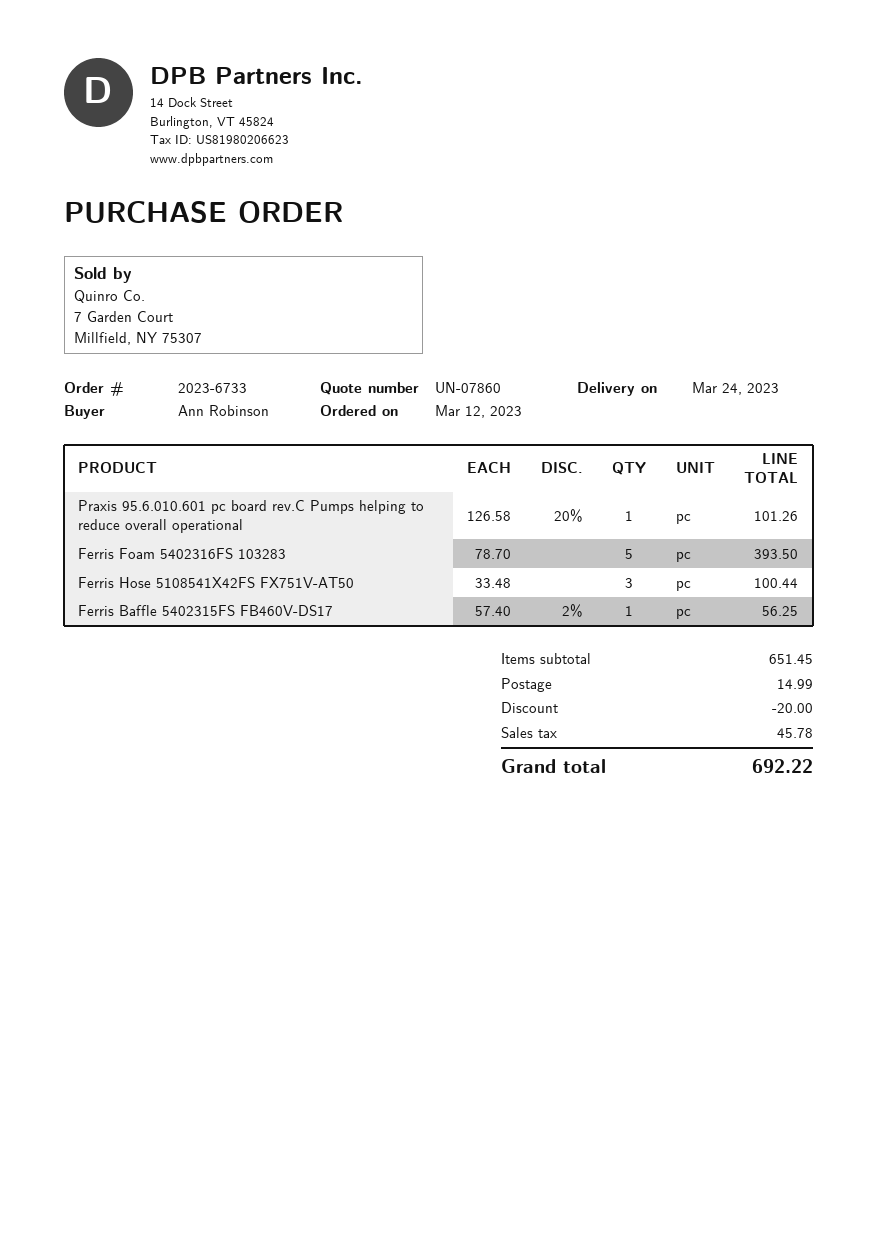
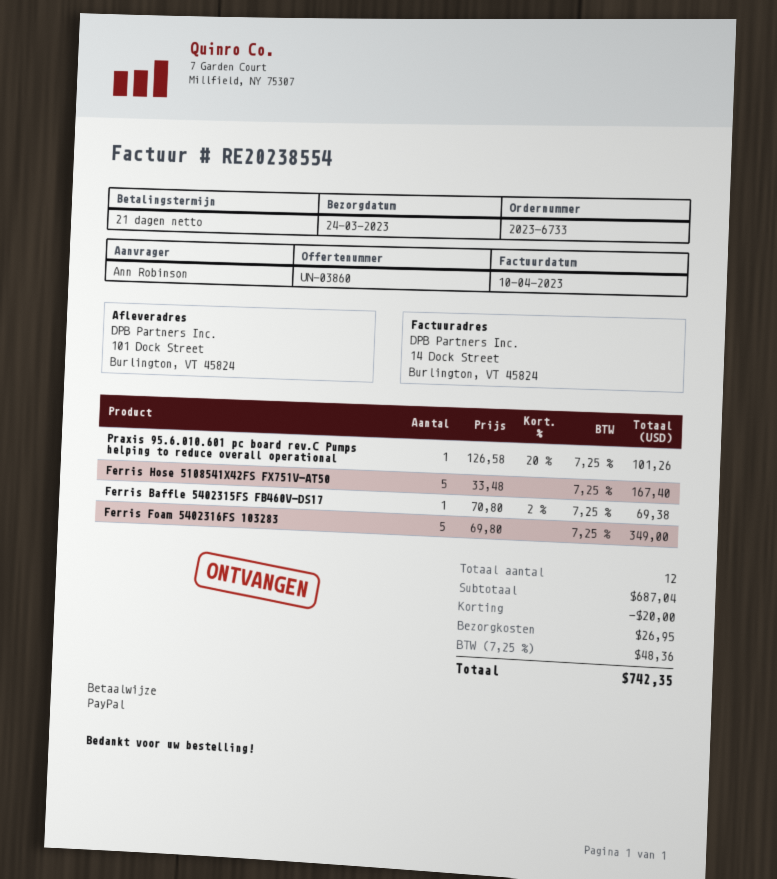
quote number: UN-07860 -> UN-03860
Ferris Foam 5402316FS 103283: 5 x 78.70 = 393.50 -> 5 x 69.80 = 349.00
Ferris Hose 5108541X42FS FX751V‑AT50: 3 x 33.48 = 100.44 -> 5 x 33.48 = 167.40
Ferris Baffle 5402315FS FB460V-DS17: 1 x 57.40 - 2% = 56.25 -> 1 x 70.80 - 2% = 69.38
subtotal: 651.45 -> 687.04
shipping: 14.99 -> 26.95
tax: 45.78 -> 48.36
total: 692.22 -> 742.35

